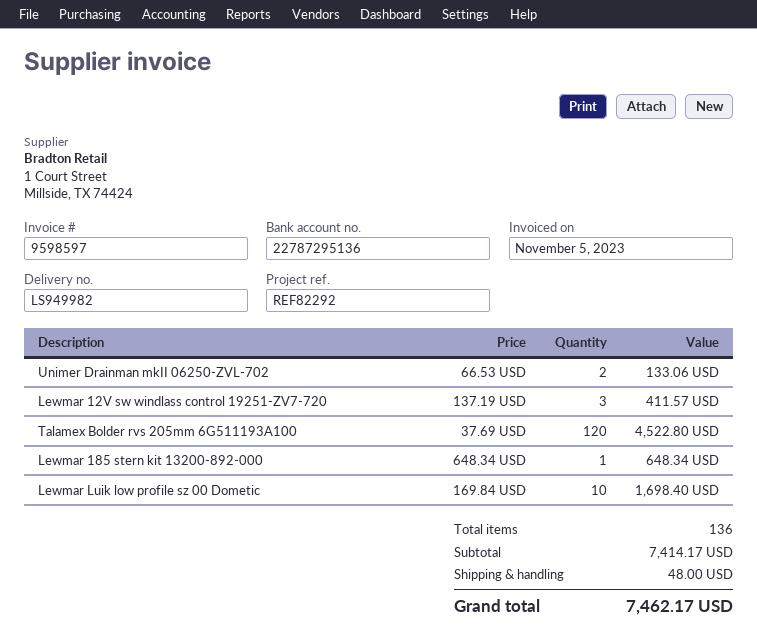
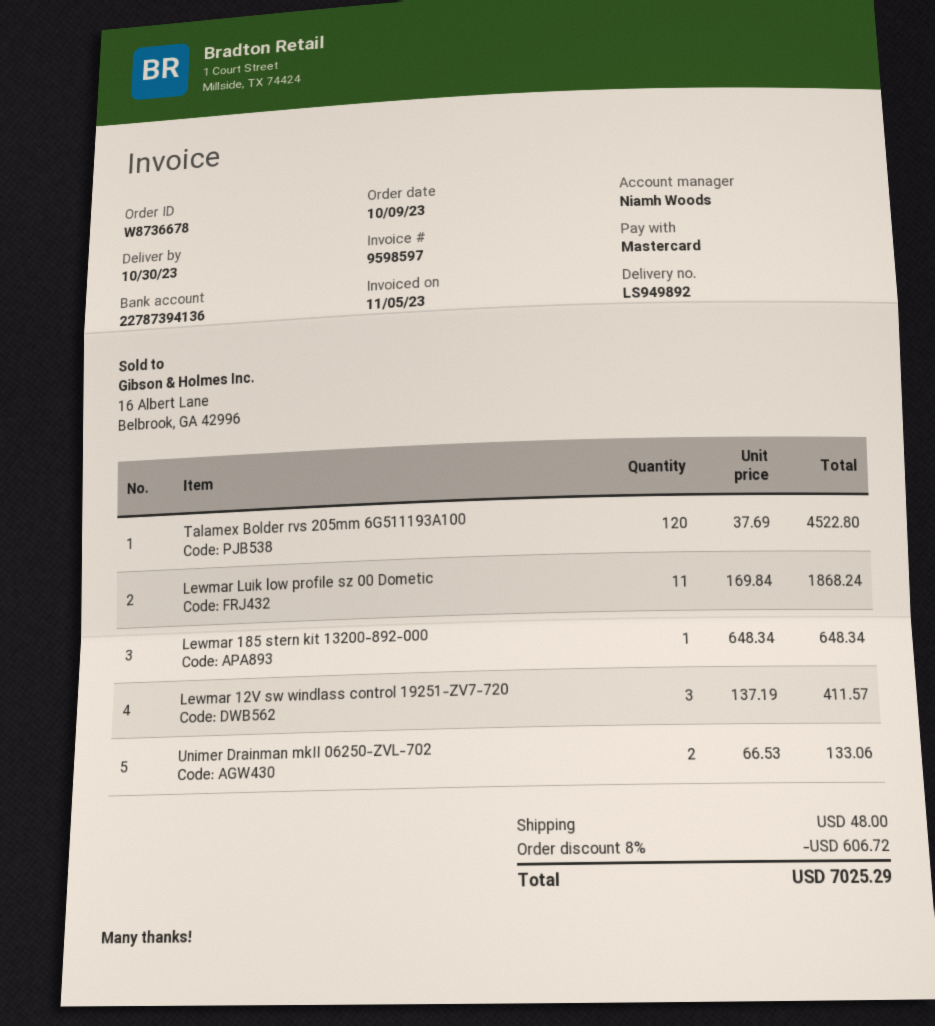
delivery note number: LS949982 -> LS949892
bank account: 22787295136 -> 22787394136
Lewmar Luik low profile sz 00 Dometic: 10 x 169.84 = 1698.40 -> 11 x 169.84 = 1868.24
discount: none -> 8% = 606.72
total: 7462.17 -> 7025.29

